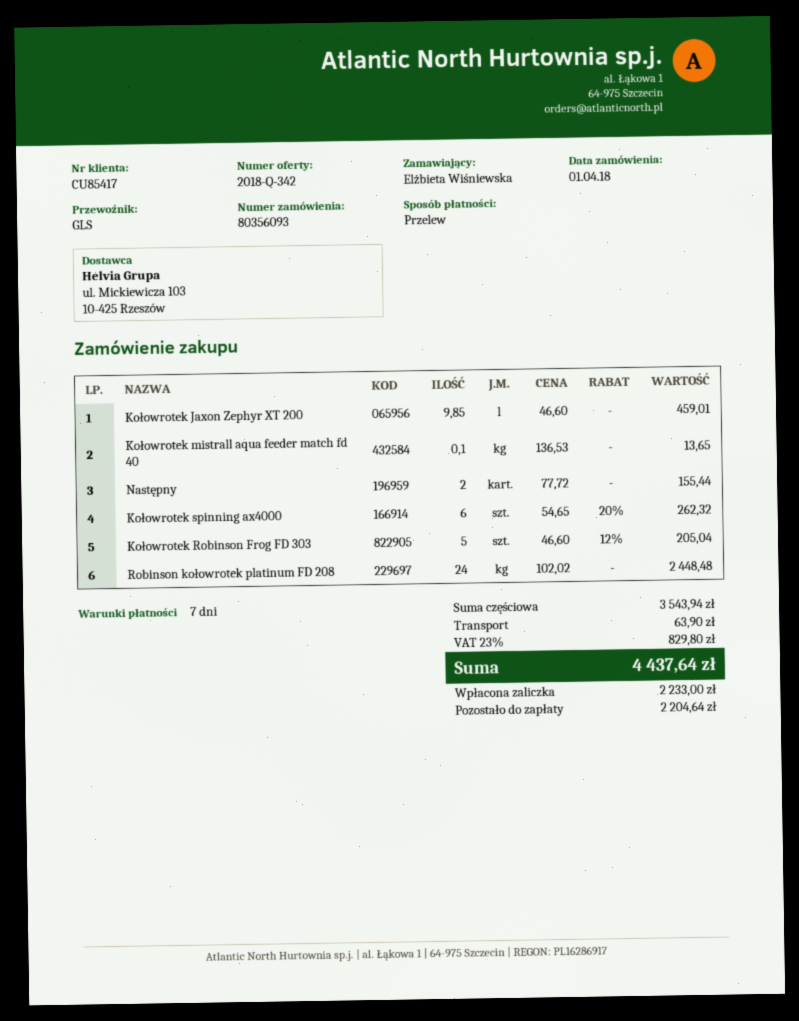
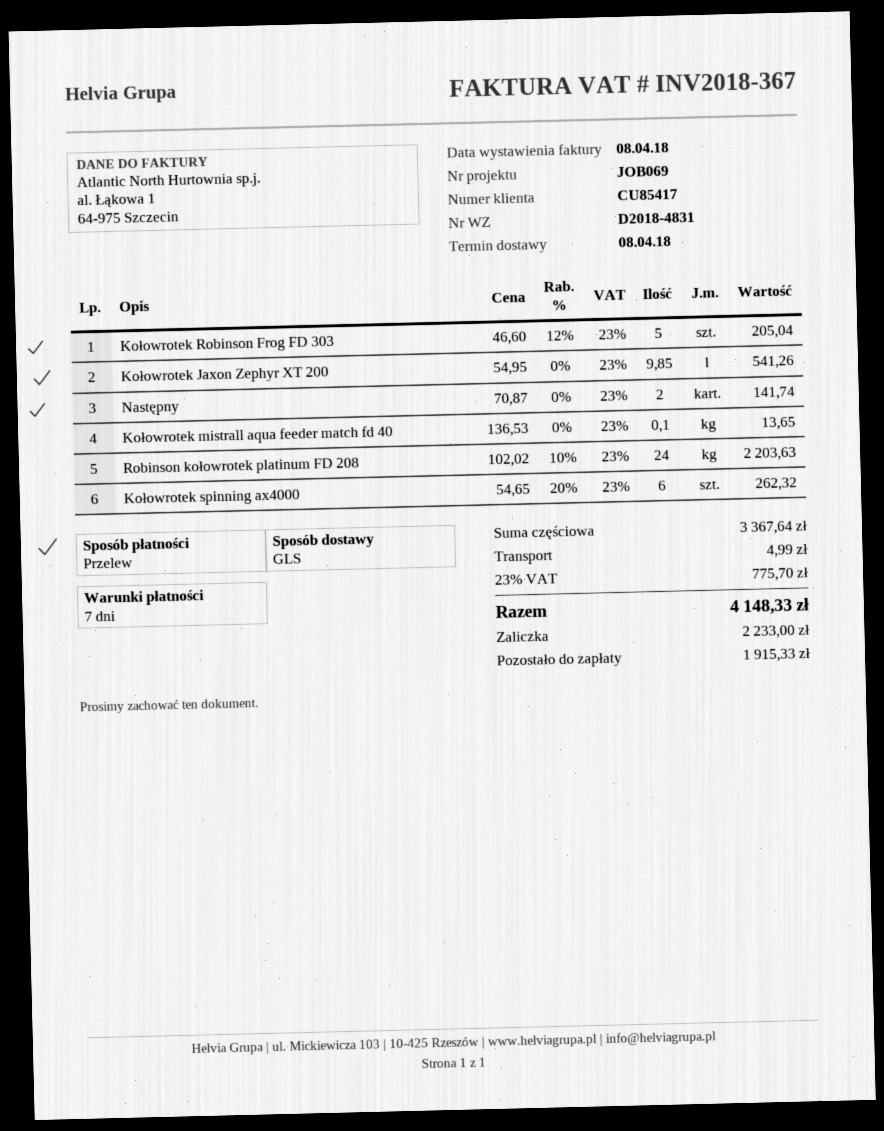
Kołowrotek Jaxon Zephyr XT 200: 9.85 x 46.60 = 459.01 -> 9.85 x 54.95 = 541.26
Następny: 2 x 77.72 = 155.44 -> 2 x 70.87 = 141.74
Robinson kołowrotek platinum FD 208: 24 x 102.02 = 2448.48 -> 24 x 102.02 - 10% = 2203.63
subtotal: 3543.94 -> 3367.64
shipping: 63.90 -> 4.99
tax: 23% = 829.80 -> 23% = 775.70
total: 4437.64 -> 4148.33
balance: 2204.64 -> 1915.33

